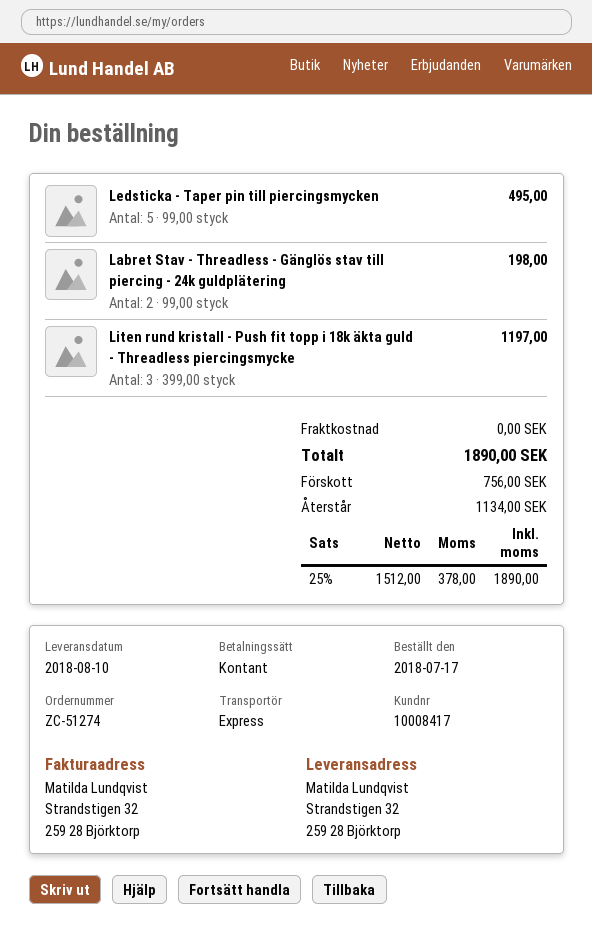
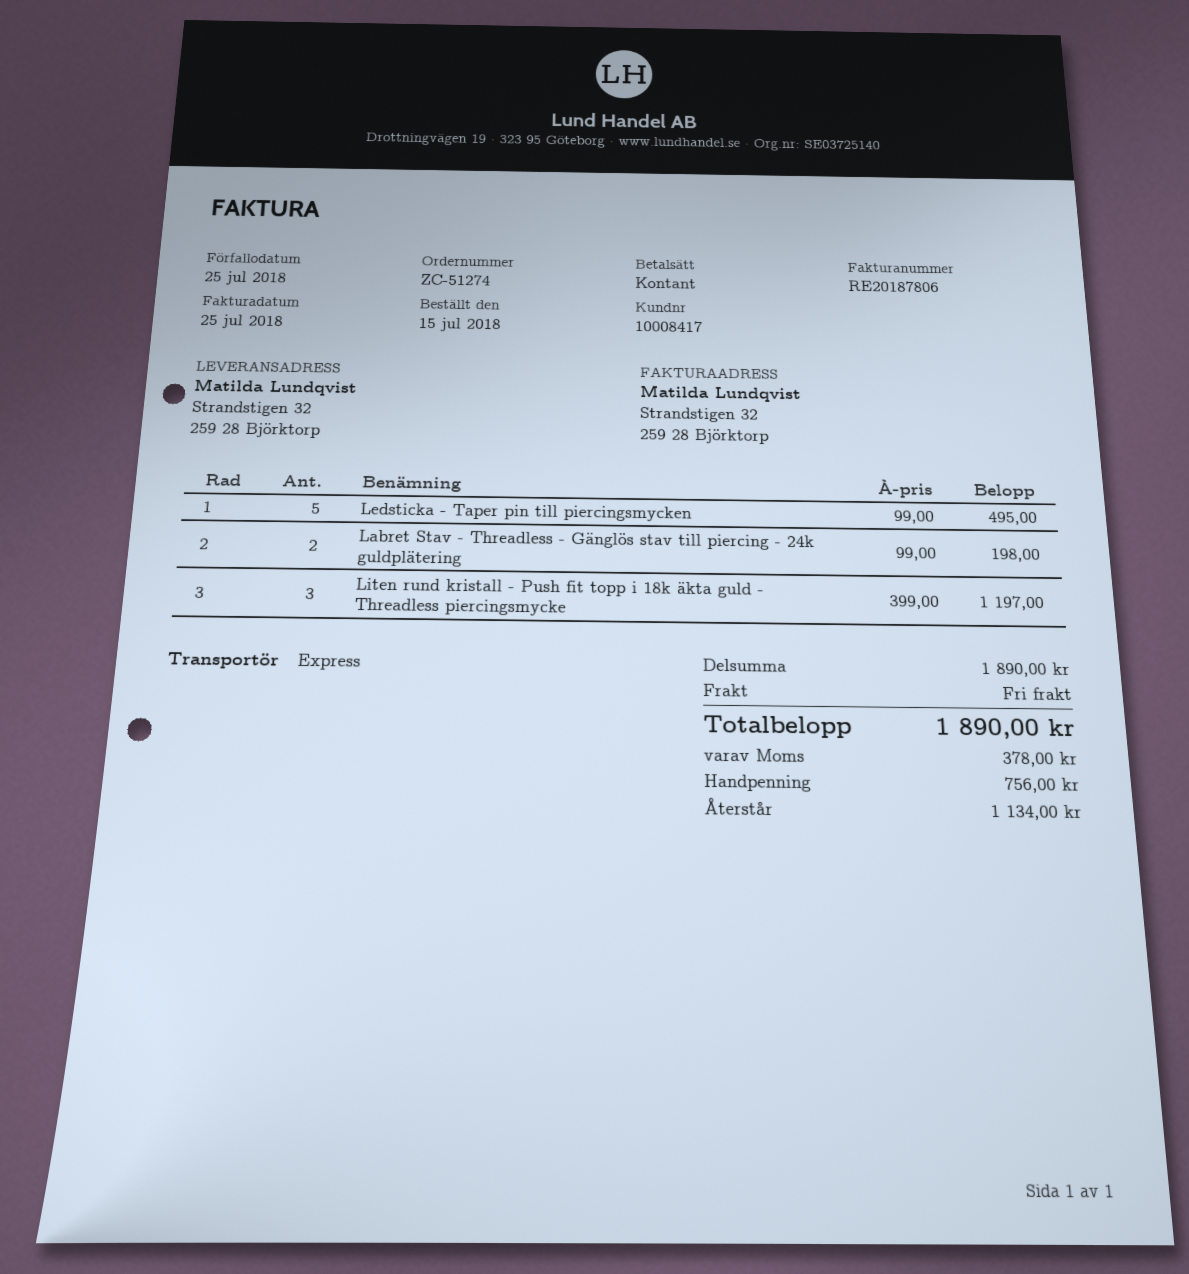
order date: 2018-07-17 -> 2018-07-15

